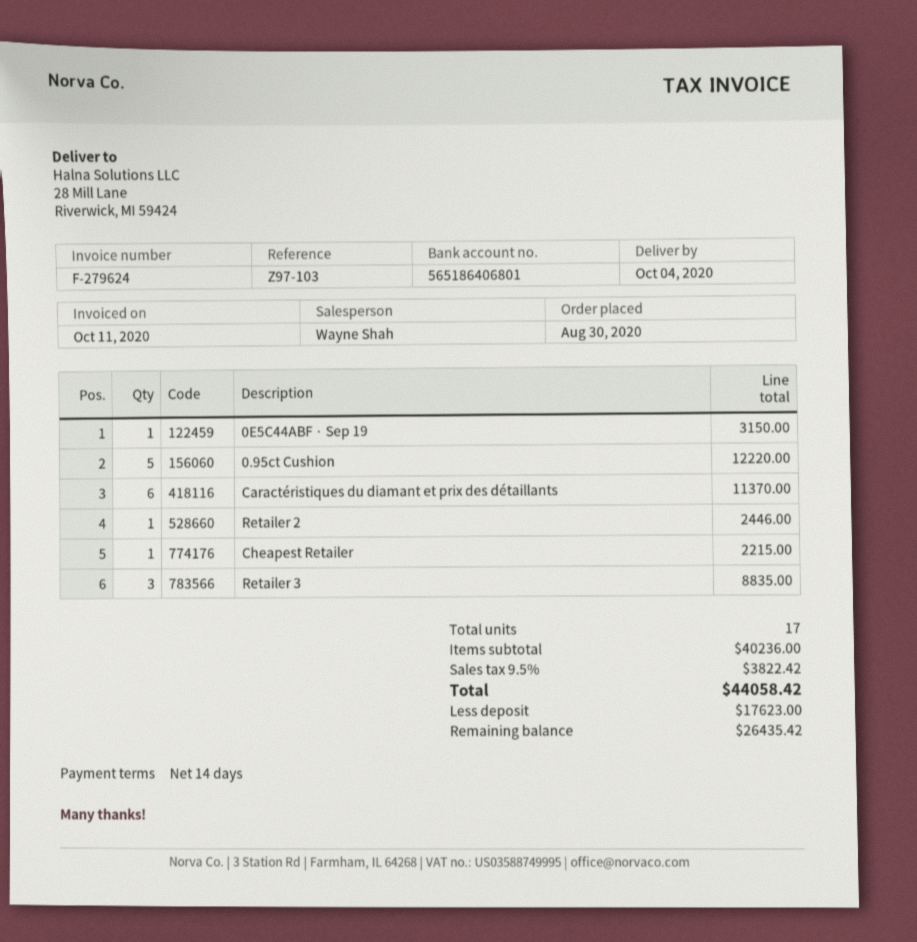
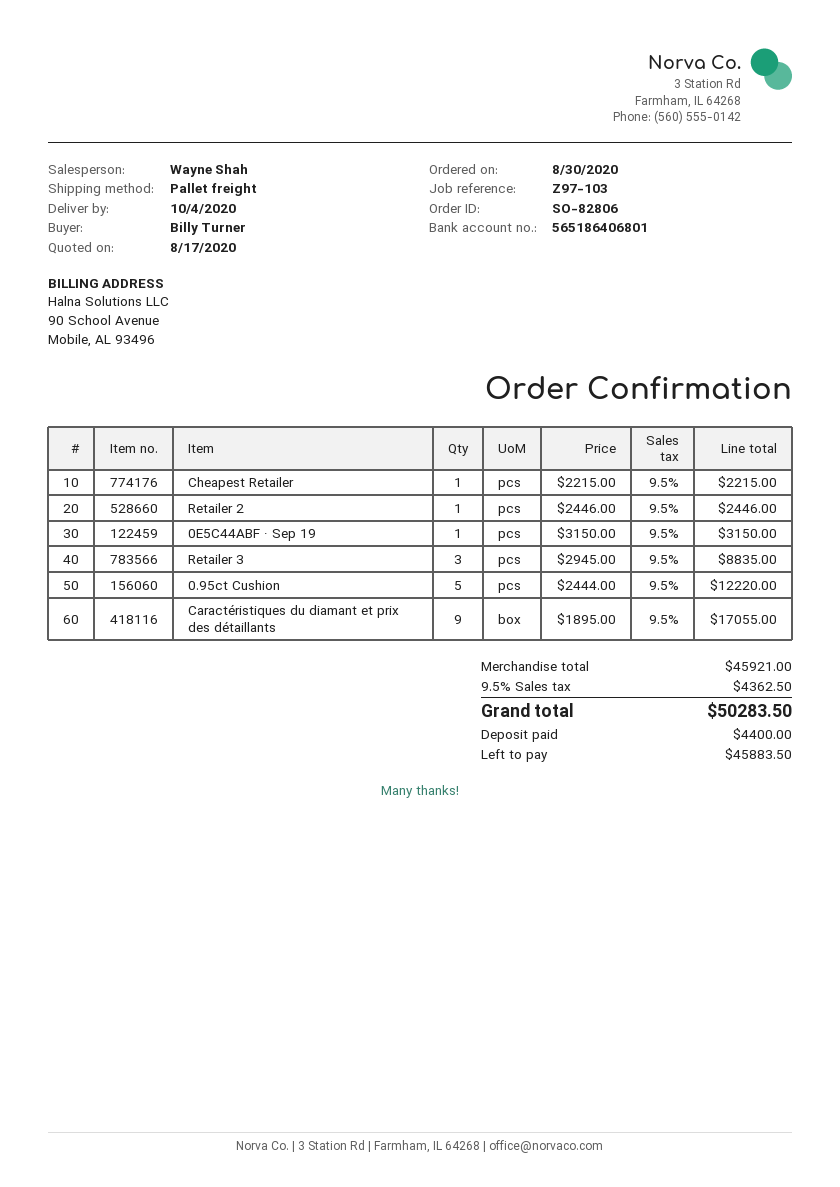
Caractéristiques du diamant et prix des détaillants: 6 for 11370.00 -> 9 for 17055.00
subtotal: 40236.00 -> 45921.00
tax: 9.5% = 3822.42 -> 9.5% = 4362.50
total: 44058.42 -> 50283.50
deposit: 17623.00 -> 4400.00
balance: 26435.42 -> 45883.50

